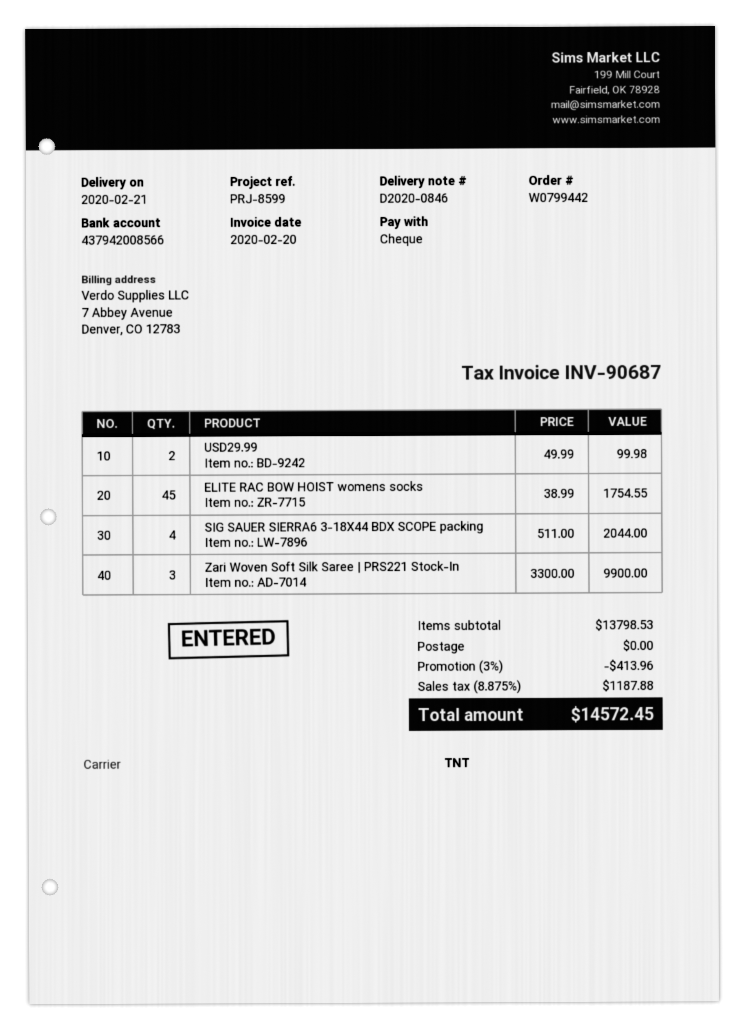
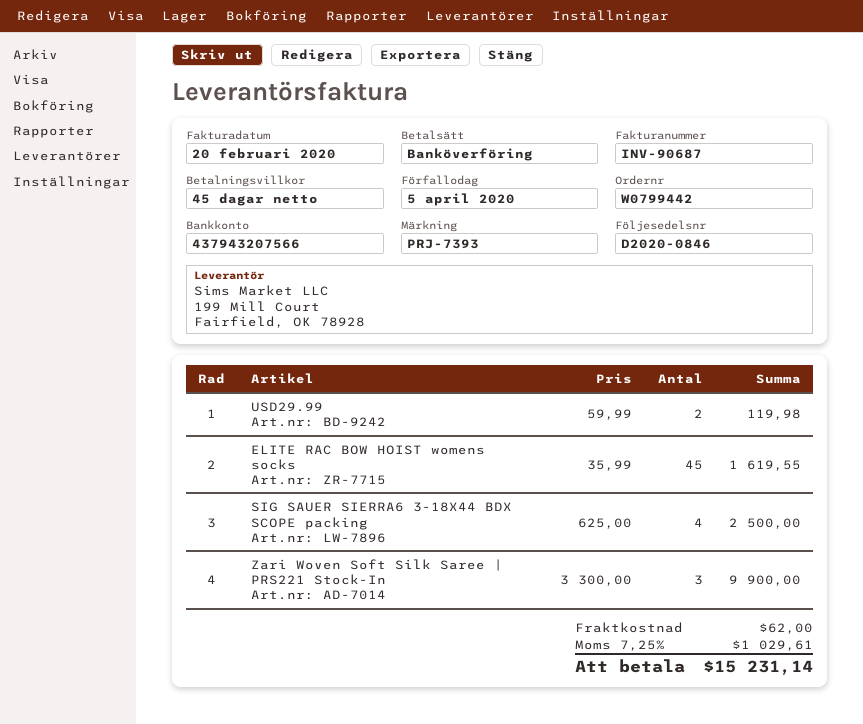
reference: PRJ-8599 -> PRJ-7393
payment method: cheque -> bank transfer
bank account: 437942008566 -> 437943207566
USD29.99: 2 x 49.99 = 99.98 -> 2 x 59.99 = 119.98
ELITE RAC BOW HOIST womens socks: 45 x 38.99 = 1754.55 -> 45 x 35.99 = 1619.55
SIG SAUER SIERRA6 3-18X44 BDX SCOPE packing: 4 x 511.00 = 2044.00 -> 4 x 625.00 = 2500.00
discount: 3% = 413.96 -> none
shipping: 0.00 -> 62.00
tax: 8.875% = 1187.88 -> 7.25% = 1029.61
total: 14572.45 -> 15231.14

